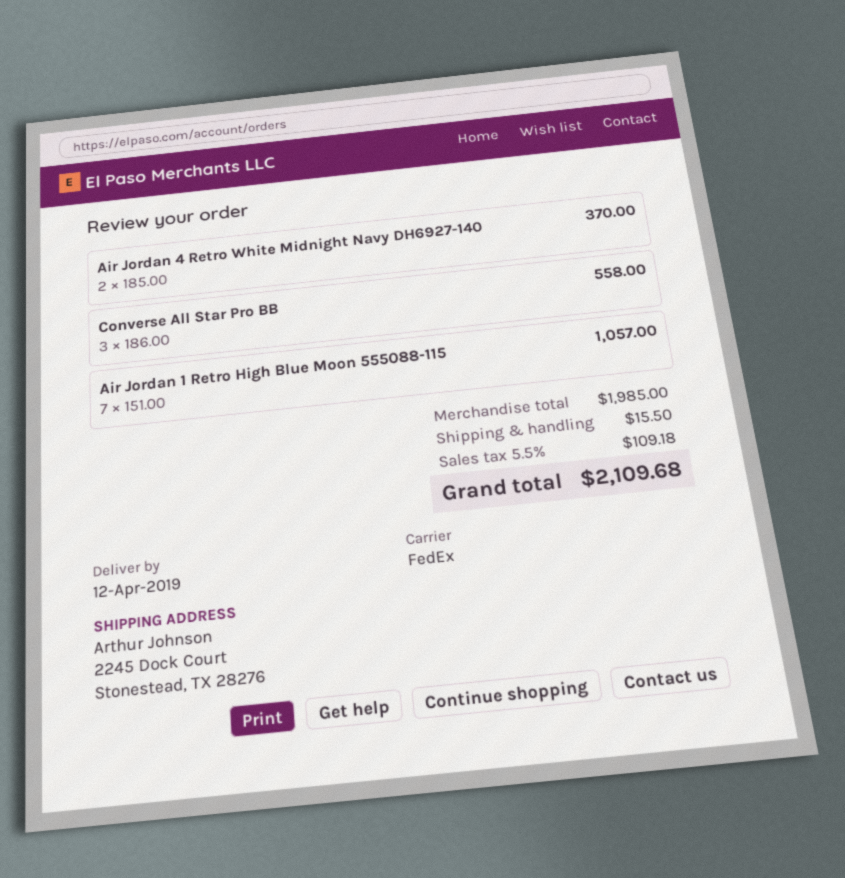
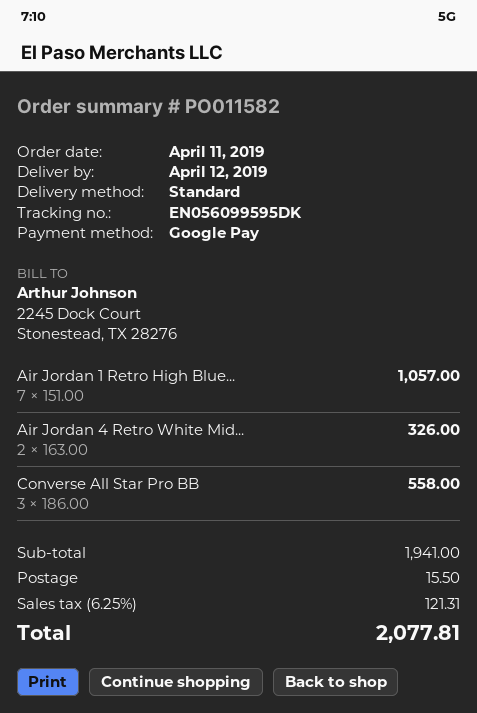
shipping method: FedEx -> standard
Air Jordan 4 Retro White Midnight Navy DH6927-140: 2 x 185.00 = 370.00 -> 2 x 163.00 = 326.00
subtotal: 1985.00 -> 1941.00
tax: 5.5% = 109.18 -> 6.25% = 121.31
total: 2109.68 -> 2077.81

